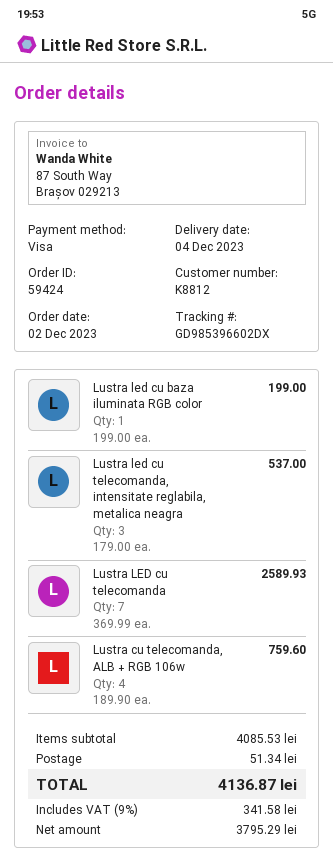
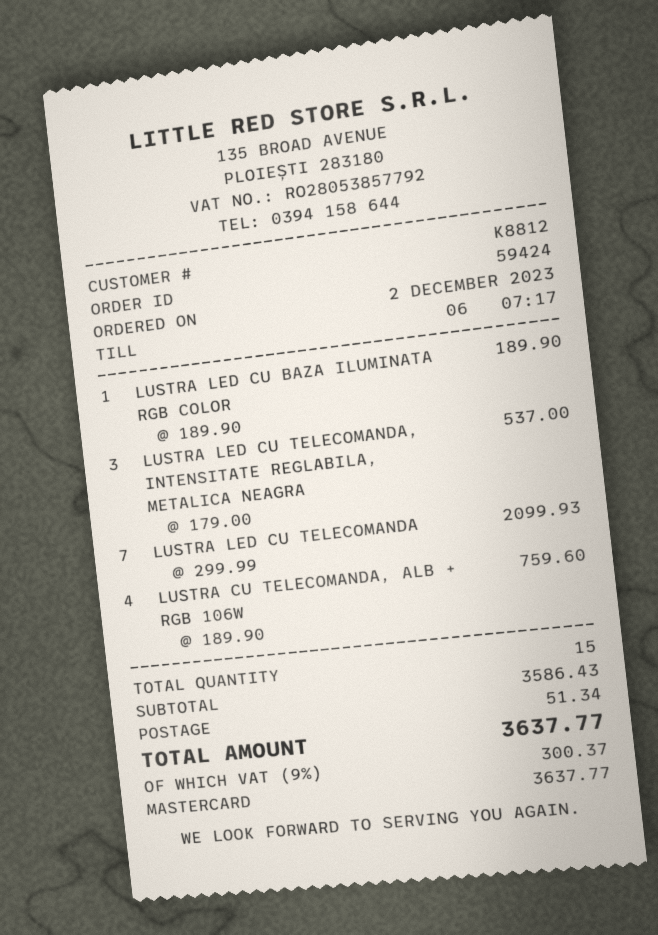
payment method: Visa -> Mastercard
Lustra led cu baza iluminata RGB color: 1 x 199.00 = 199.00 -> 1 x 189.90 = 189.90
Lustra LED cu telecomanda: 7 x 369.99 = 2589.93 -> 7 x 299.99 = 2099.93
subtotal: 4085.53 -> 3586.43
tax: 9% = 341.58 -> 9% = 300.37
total: 4136.87 -> 3637.77

